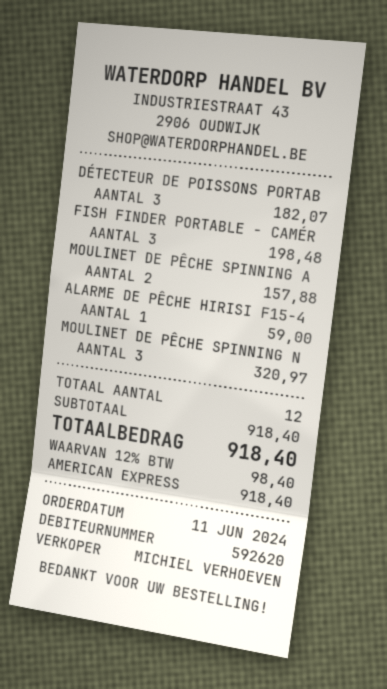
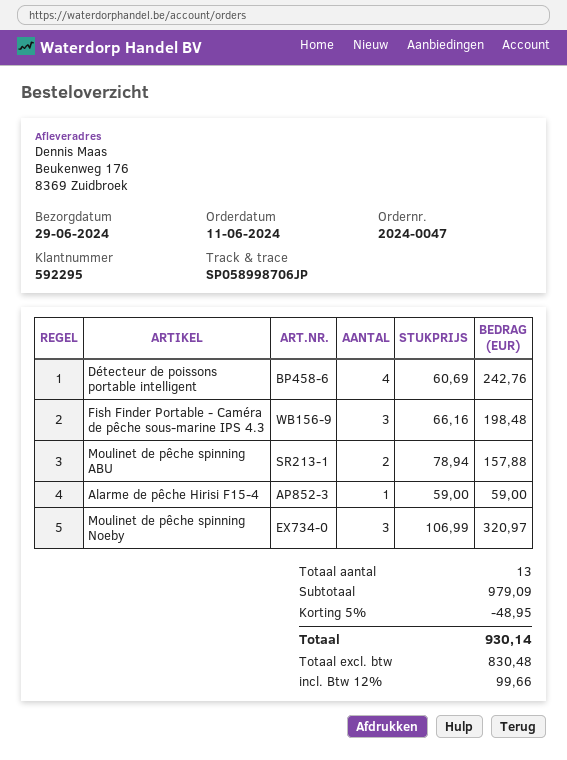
customer number: 592620 -> 592295
DÉTECTEUR DE POISSONS PORTAB: 3 for 182.07 -> 4 for 242.76
total quantity: 12 -> 13
subtotal: 918.40 -> 979.09
discount: none -> 5% = 48.95
tax: 12% = 98.40 -> 12% = 99.66
total: 918.40 -> 930.14

